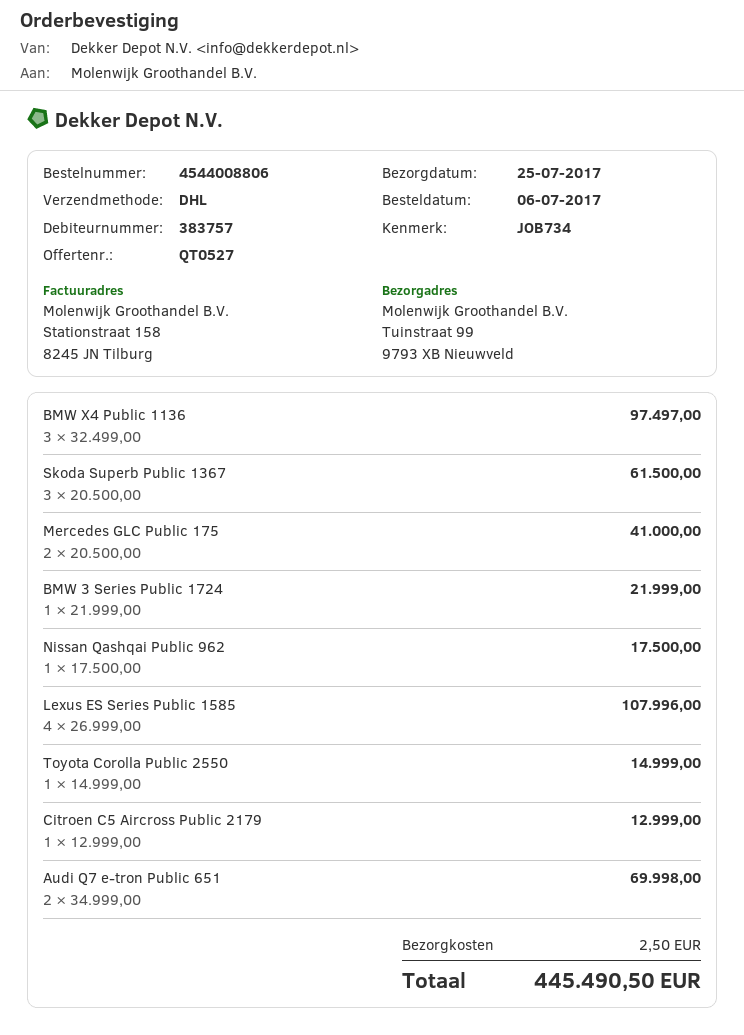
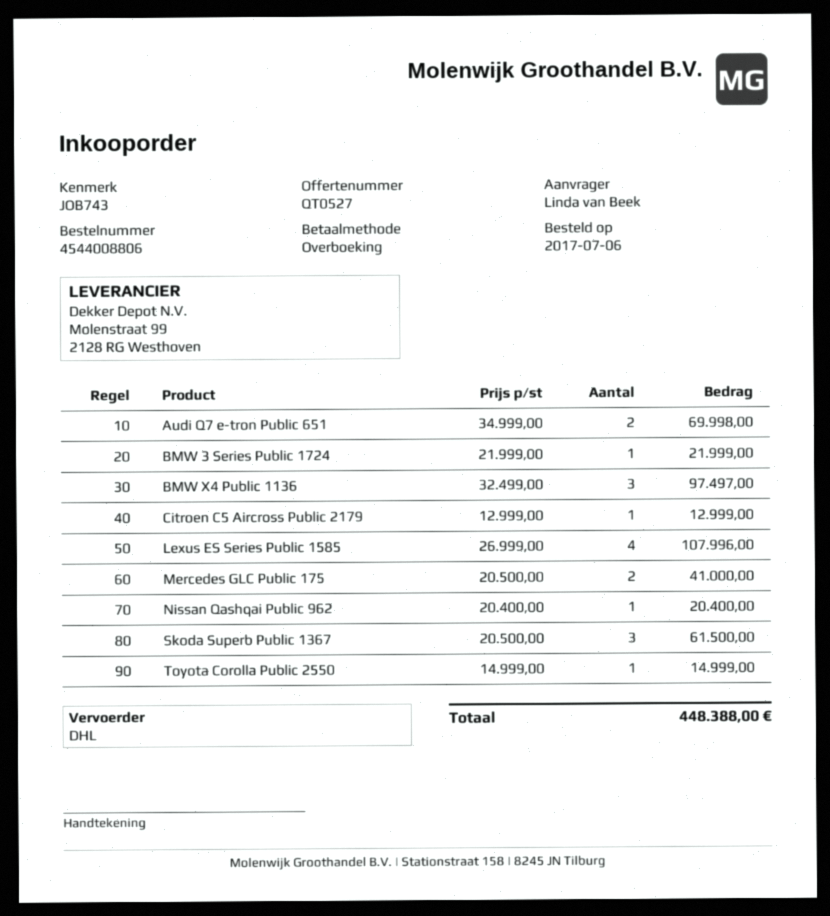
reference: JOB734 -> JOB743
Nissan Qashqai Public 962: 1 x 17500.00 = 17500.00 -> 1 x 20400.00 = 20400.00
shipping: 2.50 -> none
total: 445490.50 -> 448388.00

